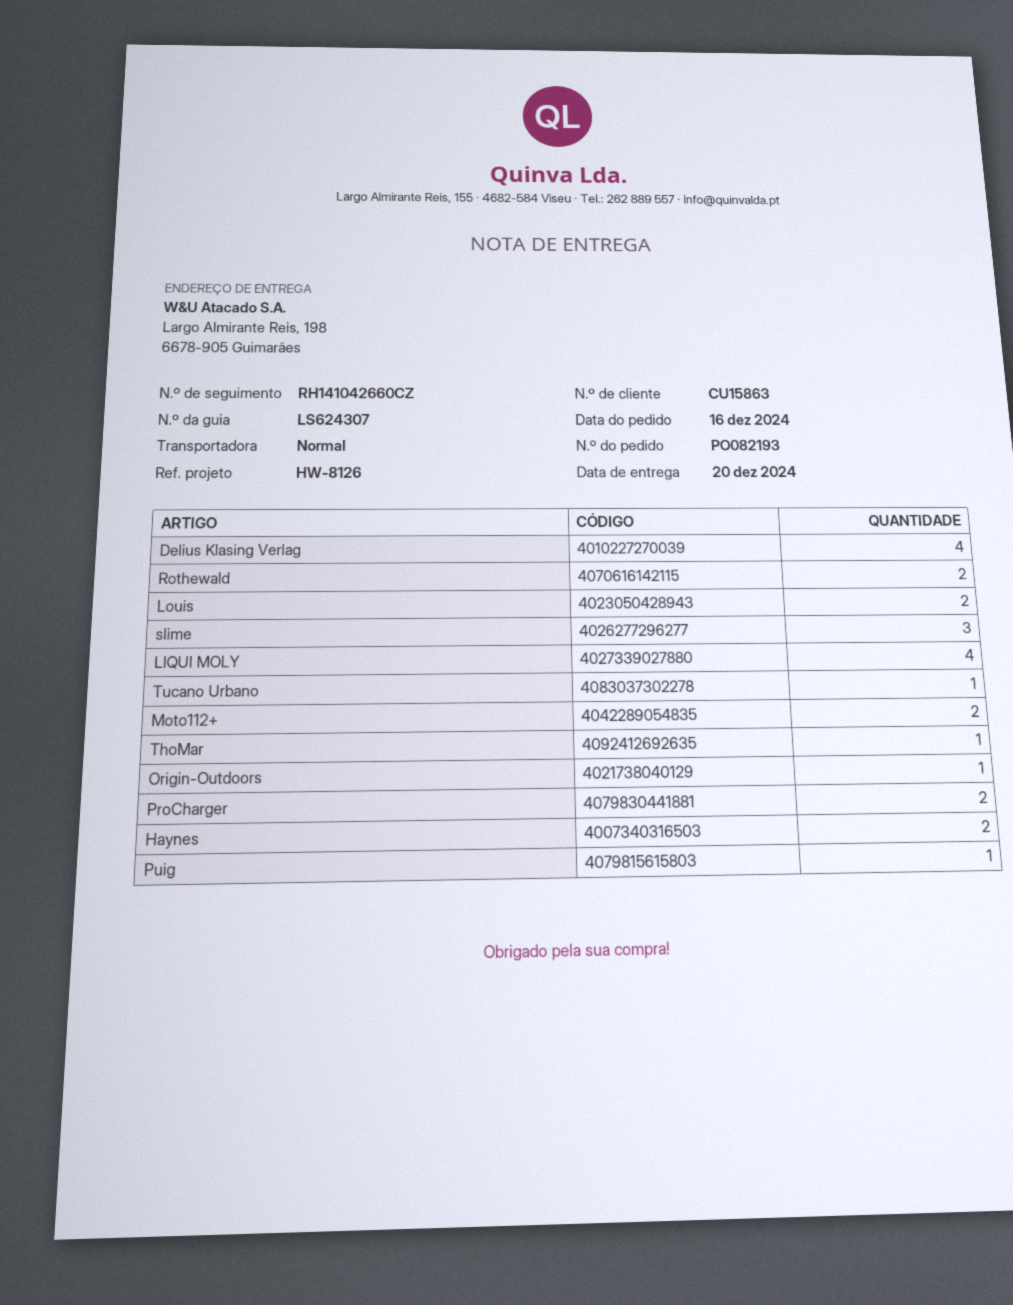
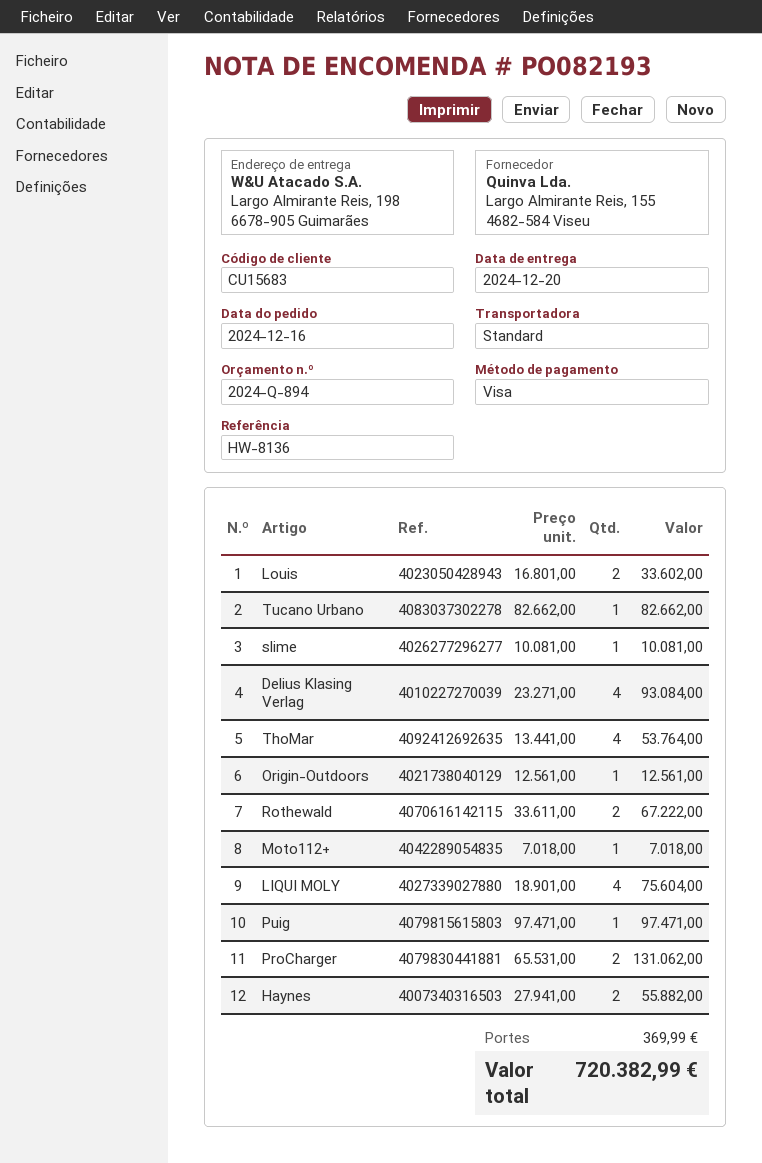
customer number: CU15863 -> CU15683
reference: HW-8126 -> HW-8136
slime: 3 -> 1
Moto112+: 2 -> 1
ThoMar: 1 -> 4

